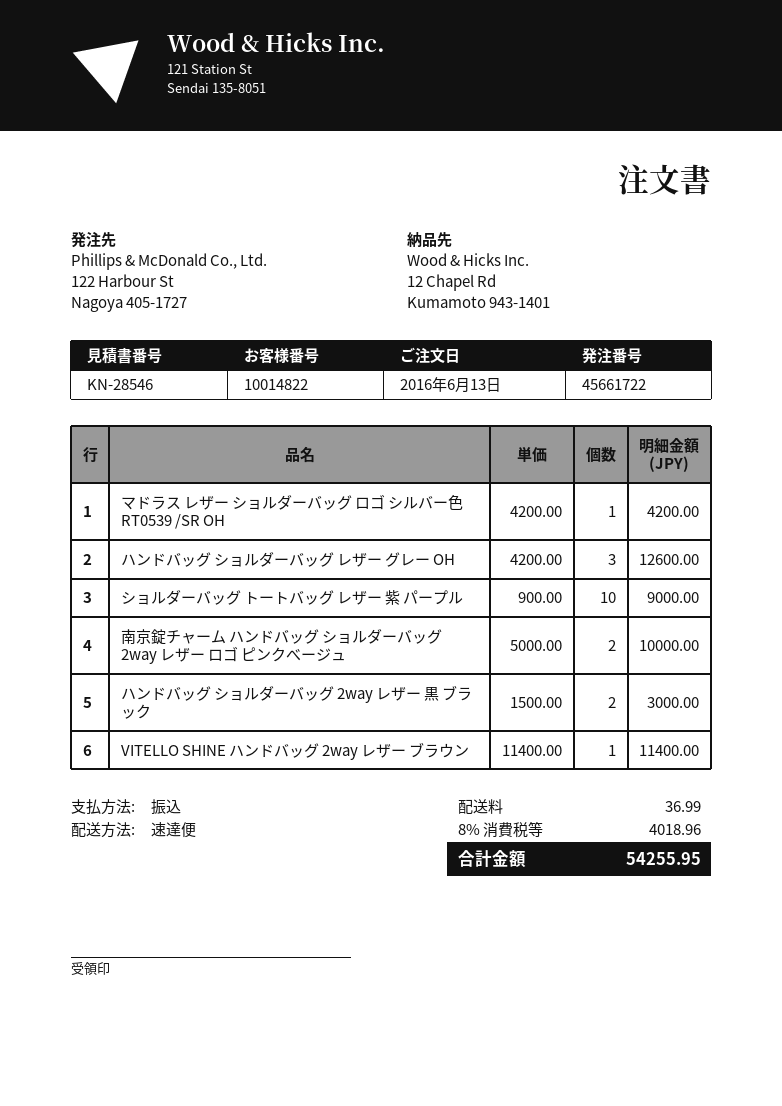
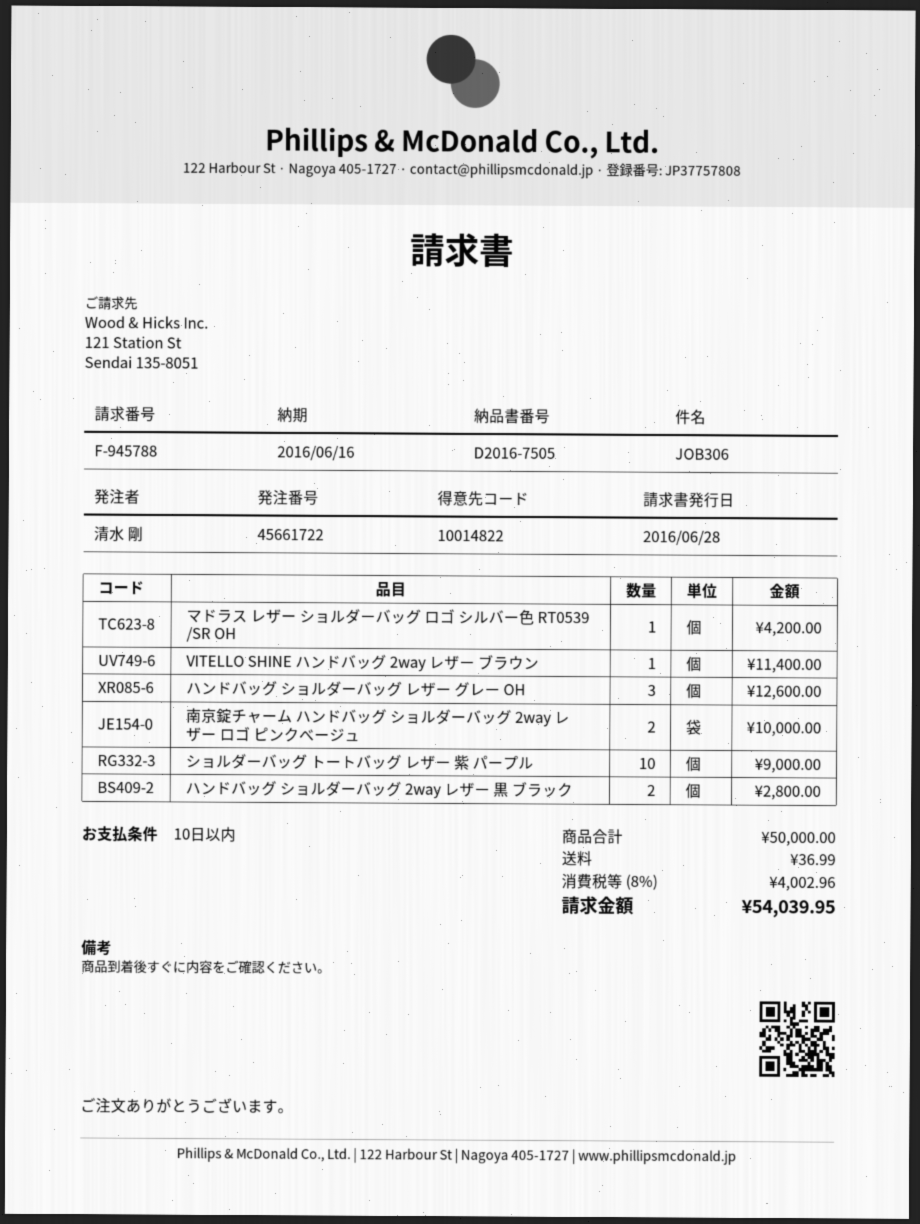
ハンドバッグ ショルダーバッグ 2way レザー 黒 ブラック: 2 for 3000.00 -> 2 for 2800.00
tax: 8% = 4018.96 -> 8% = 4002.96
total: 54255.95 -> 54039.95

